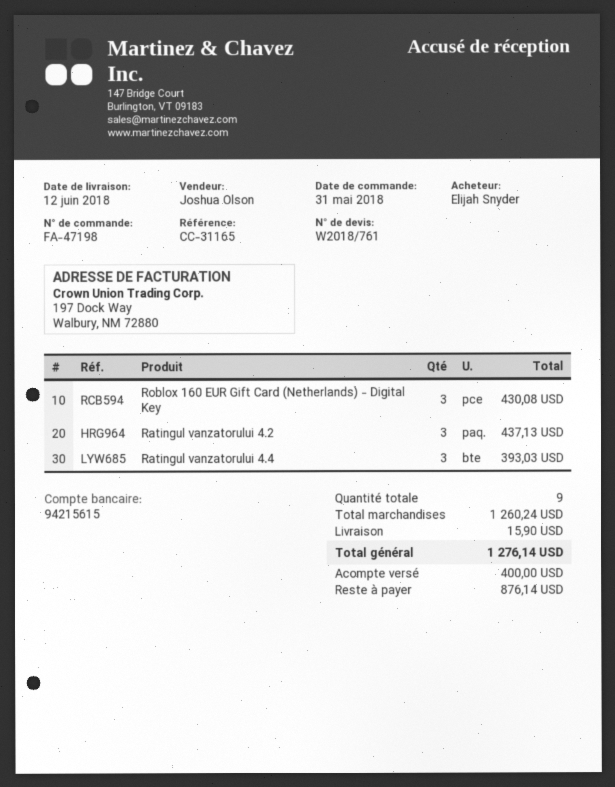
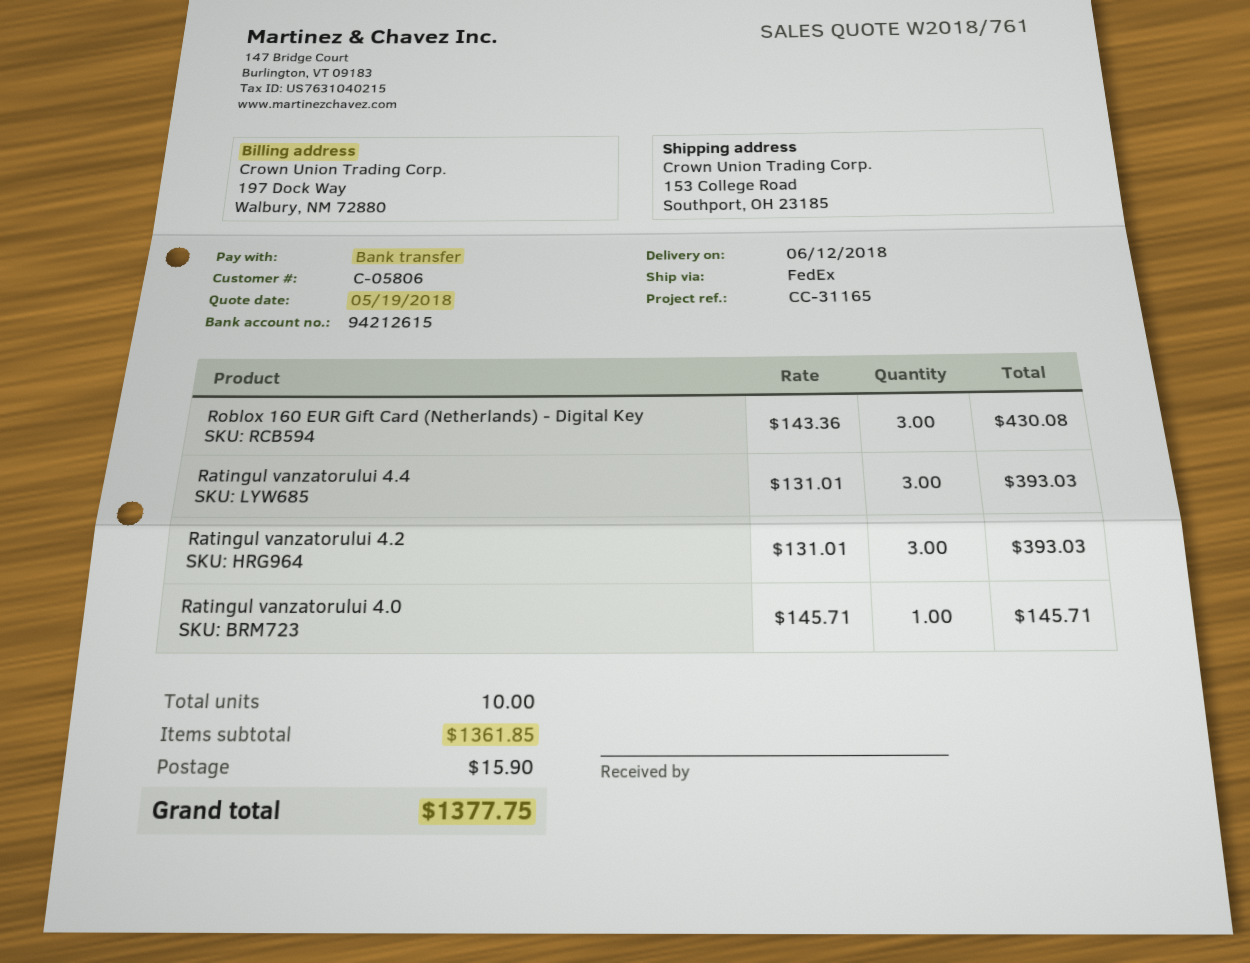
bank account: 94215615 -> 94212615
Ratingul vanzatorului 4.2: 3 for 437.13 -> 3 for 393.03
Ratingul vanzatorului 4.0: none -> 1 for 145.71
total quantity: 9 -> 10
subtotal: 1260.24 -> 1361.85
total: 1276.14 -> 1377.75

